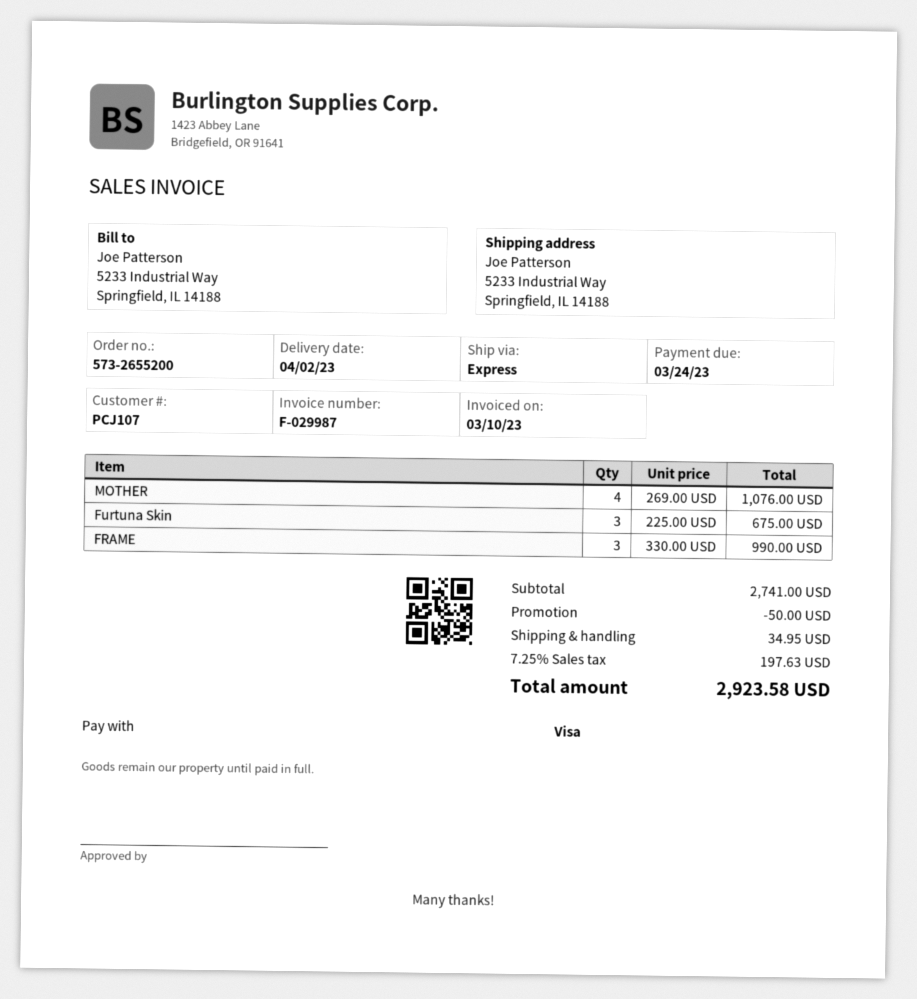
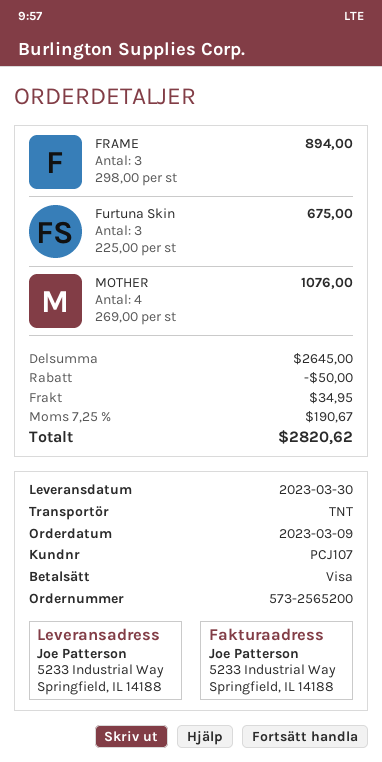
order number: 573-2655200 -> 573-2565200
delivery date: 2023-04-02 -> 2023-03-30
shipping method: express -> TNT
FRAME: 3 x 330.00 = 990.00 -> 3 x 298.00 = 894.00
subtotal: 2741.00 -> 2645.00
tax: 7.25% = 197.63 -> 7.25% = 190.67
total: 2923.58 -> 2820.62

